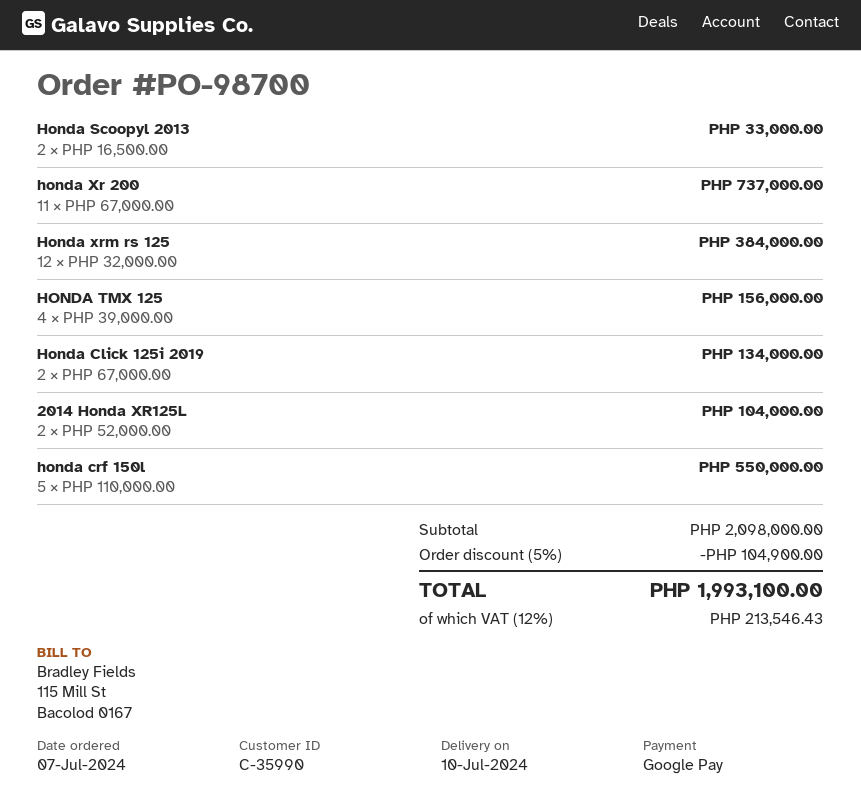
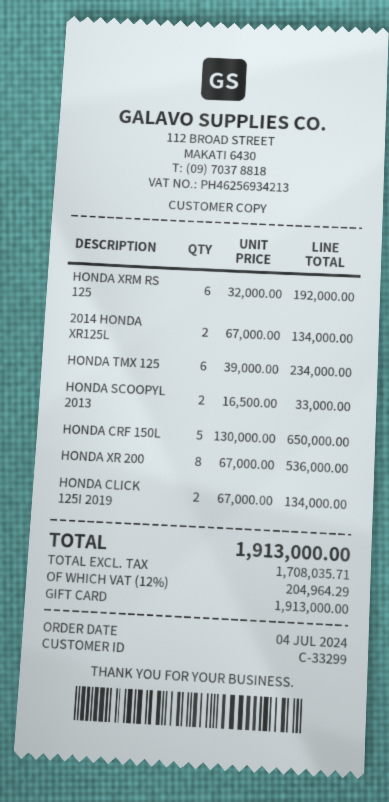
order date: 2024-07-07 -> 2024-07-04
customer number: C-35990 -> C-33299
payment method: Google Pay -> gift card
honda Xr 200: 11 x 67000.00 = 737000.00 -> 8 x 67000.00 = 536000.00
Honda xrm rs 125: 12 x 32000.00 = 384000.00 -> 6 x 32000.00 = 192000.00
HONDA TMX 125: 4 x 39000.00 = 156000.00 -> 6 x 39000.00 = 234000.00
2014 Honda XR125L: 2 x 52000.00 = 104000.00 -> 2 x 67000.00 = 134000.00
honda crf 150l: 5 x 110000.00 = 550000.00 -> 5 x 130000.00 = 650000.00
discount: 5% = 104900.00 -> none
tax: 12% = 213546.43 -> 12% = 204964.29
total: 1993100.00 -> 1913000.00

